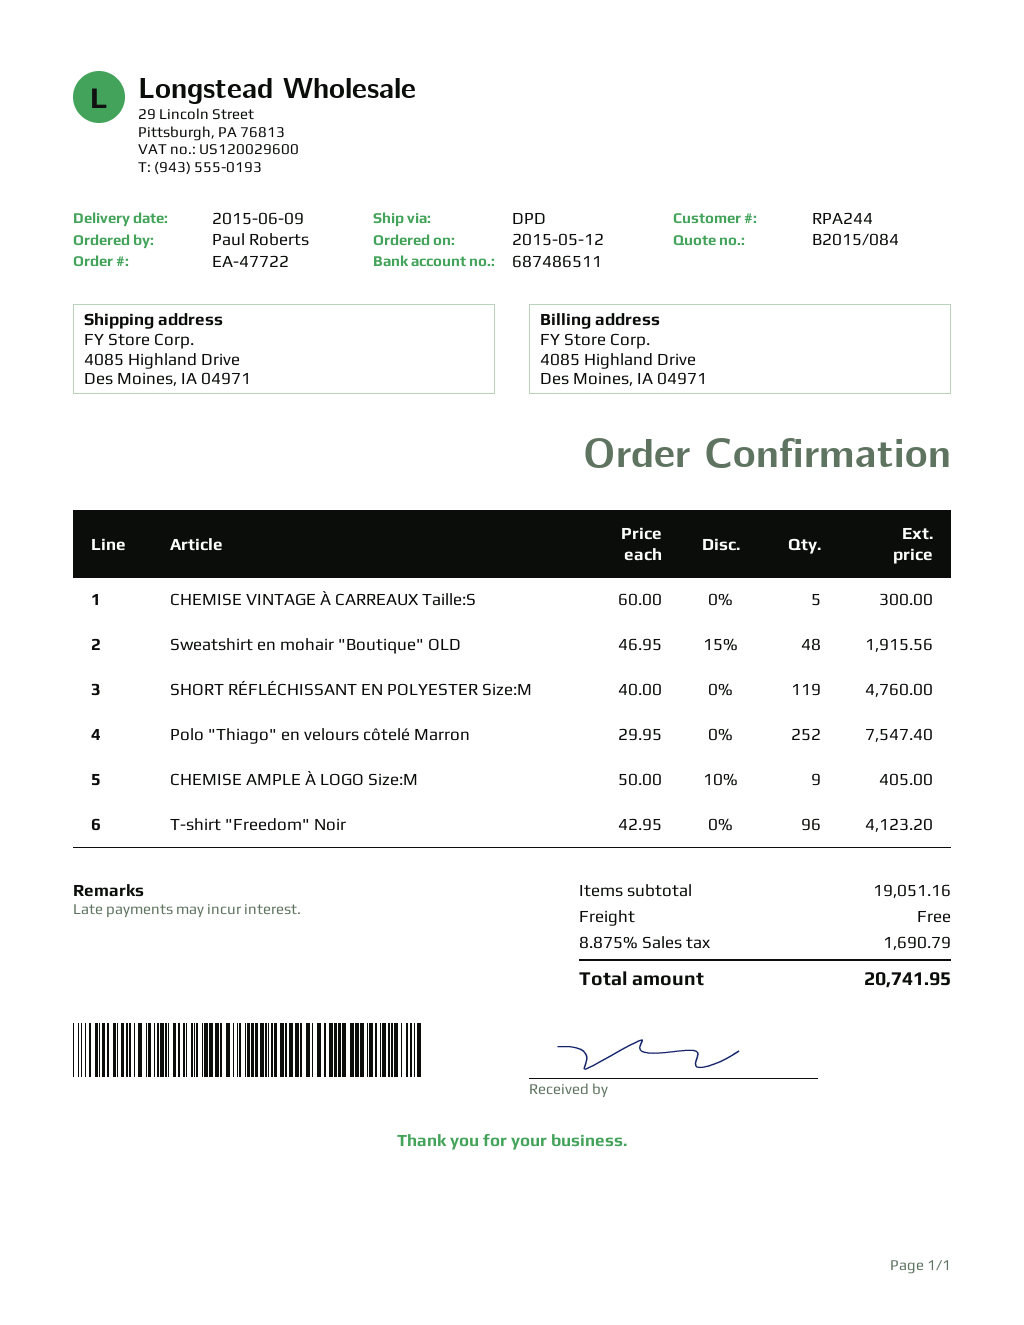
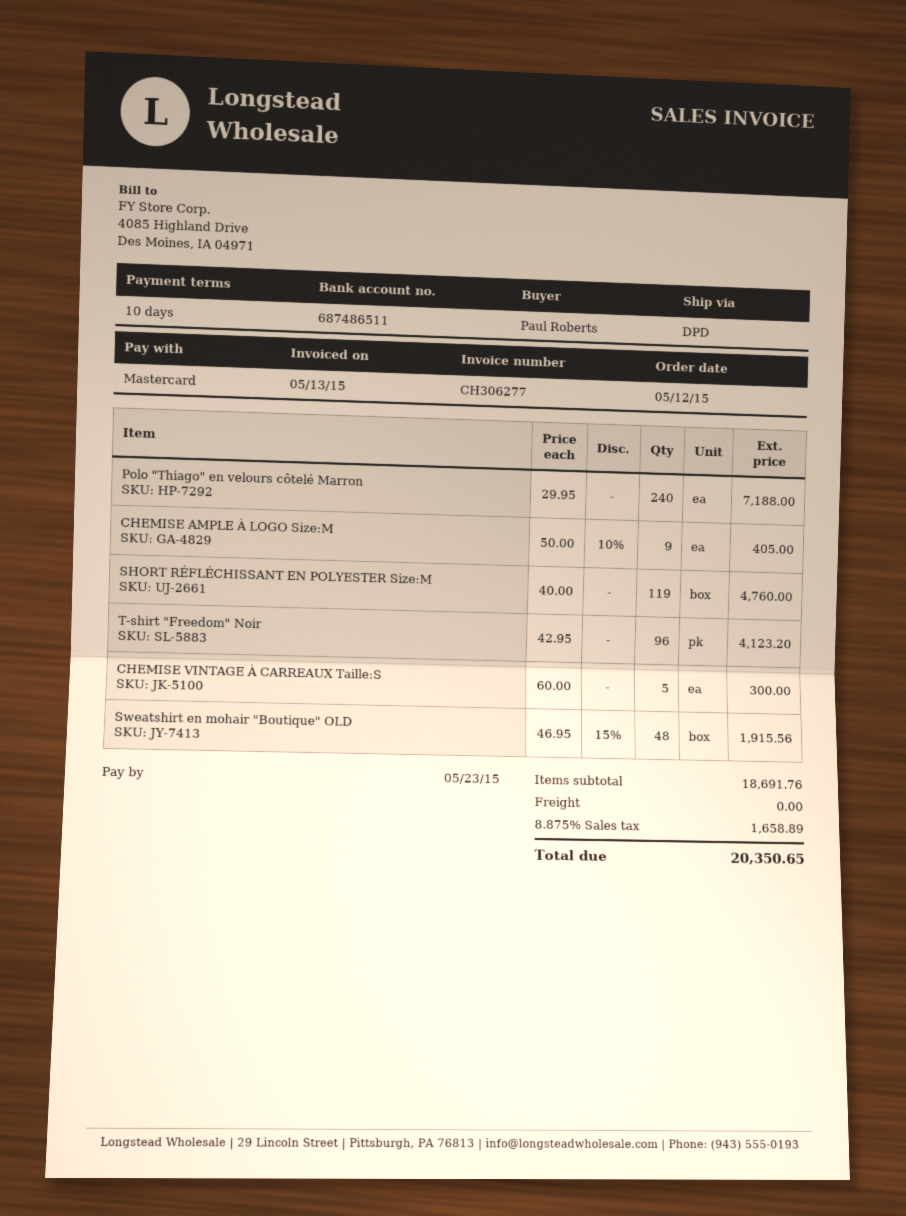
Polo "Thiago" en velours côtelé Marron: 252 x 29.95 = 7547.40 -> 240 x 29.95 = 7188.00
subtotal: 19051.16 -> 18691.76
tax: 8.875% = 1690.79 -> 8.875% = 1658.89
total: 20741.95 -> 20350.65

